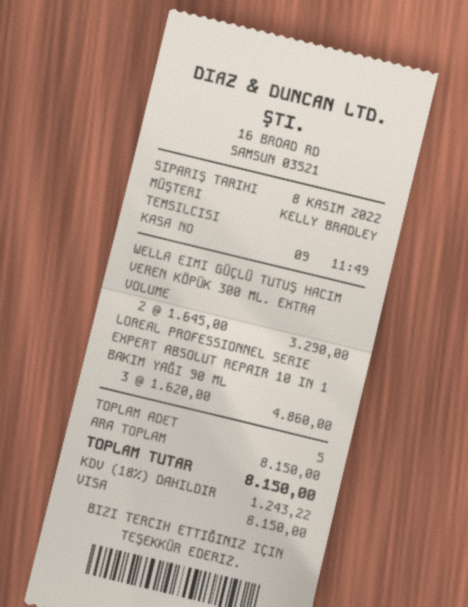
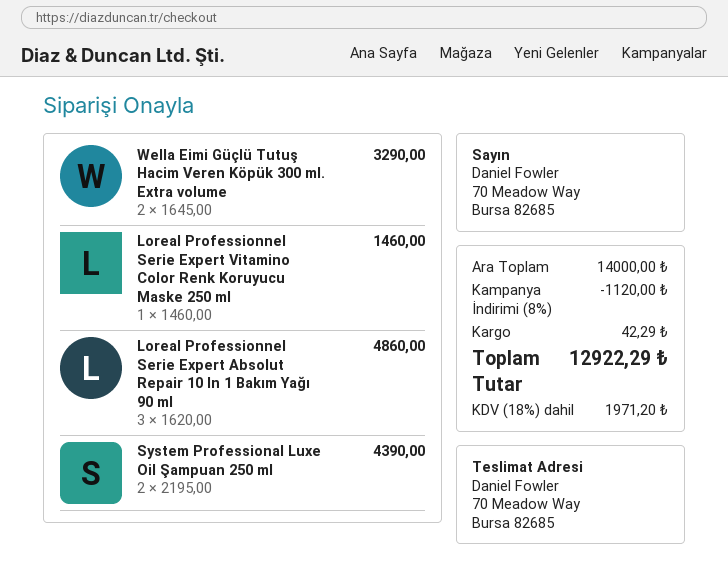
Loreal Professionnel Serie Expert Vitamino Color Renk Koruyucu Maske 250 ml: none -> 1 x 1460.00 = 1460.00
System Professional Luxe Oil Şampuan 250 ml: none -> 2 x 2195.00 = 4390.00
subtotal: 8150.00 -> 14000.00
discount: none -> 8% = 1120.00
shipping: none -> 42.29
tax: 18% = 1243.22 -> 18% = 1971.20
total: 8150.00 -> 12922.29

